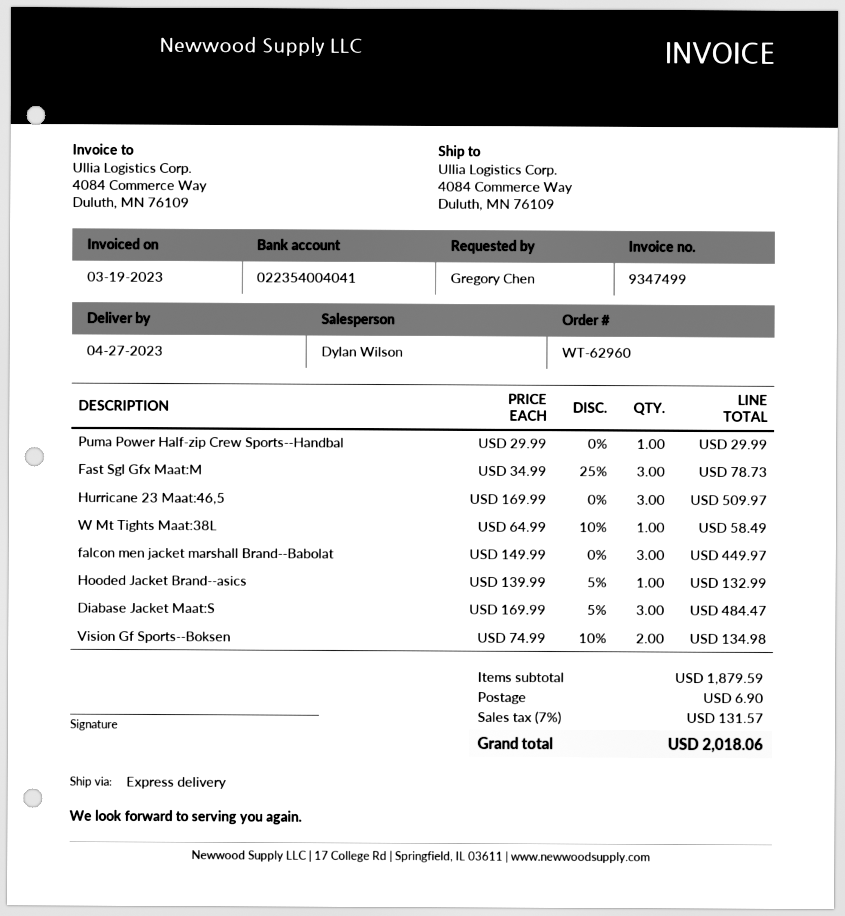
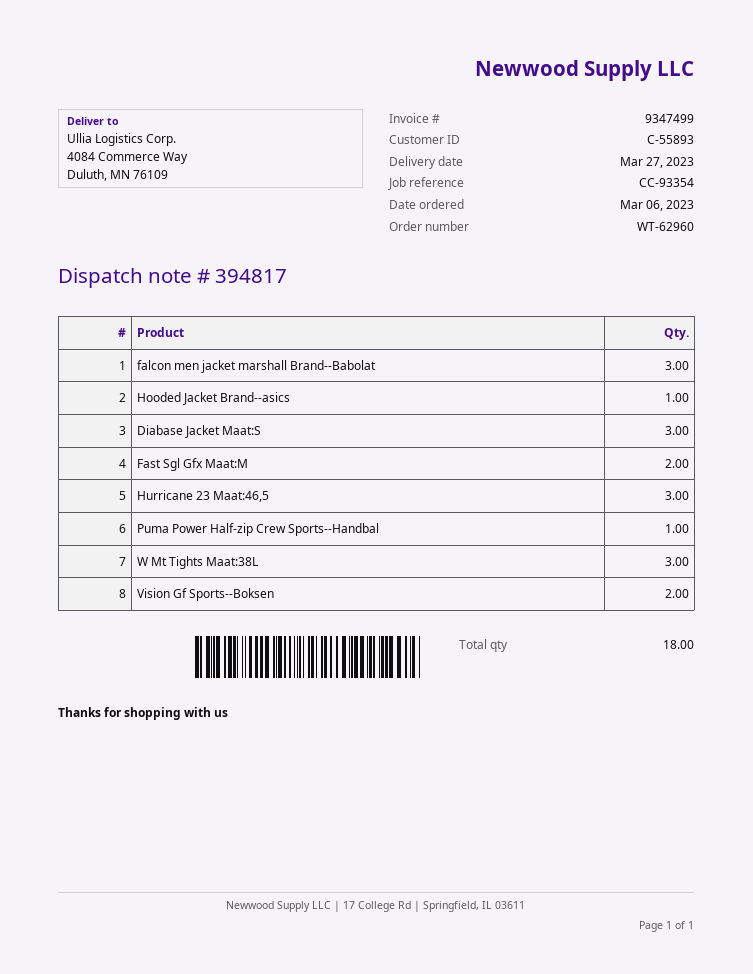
delivery date: 2023-04-27 -> 2023-03-27
Fast Sgl Gfx Maat:M: 3 -> 2
W Mt Tights Maat:38L: 1 -> 3

